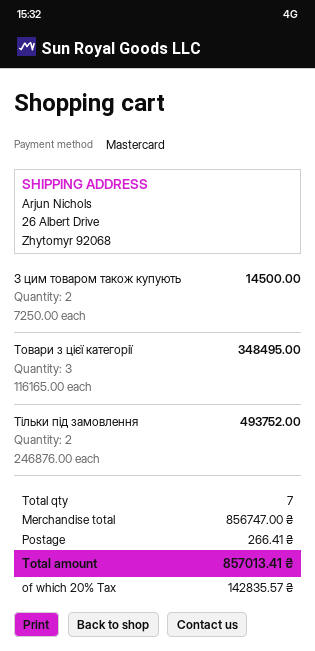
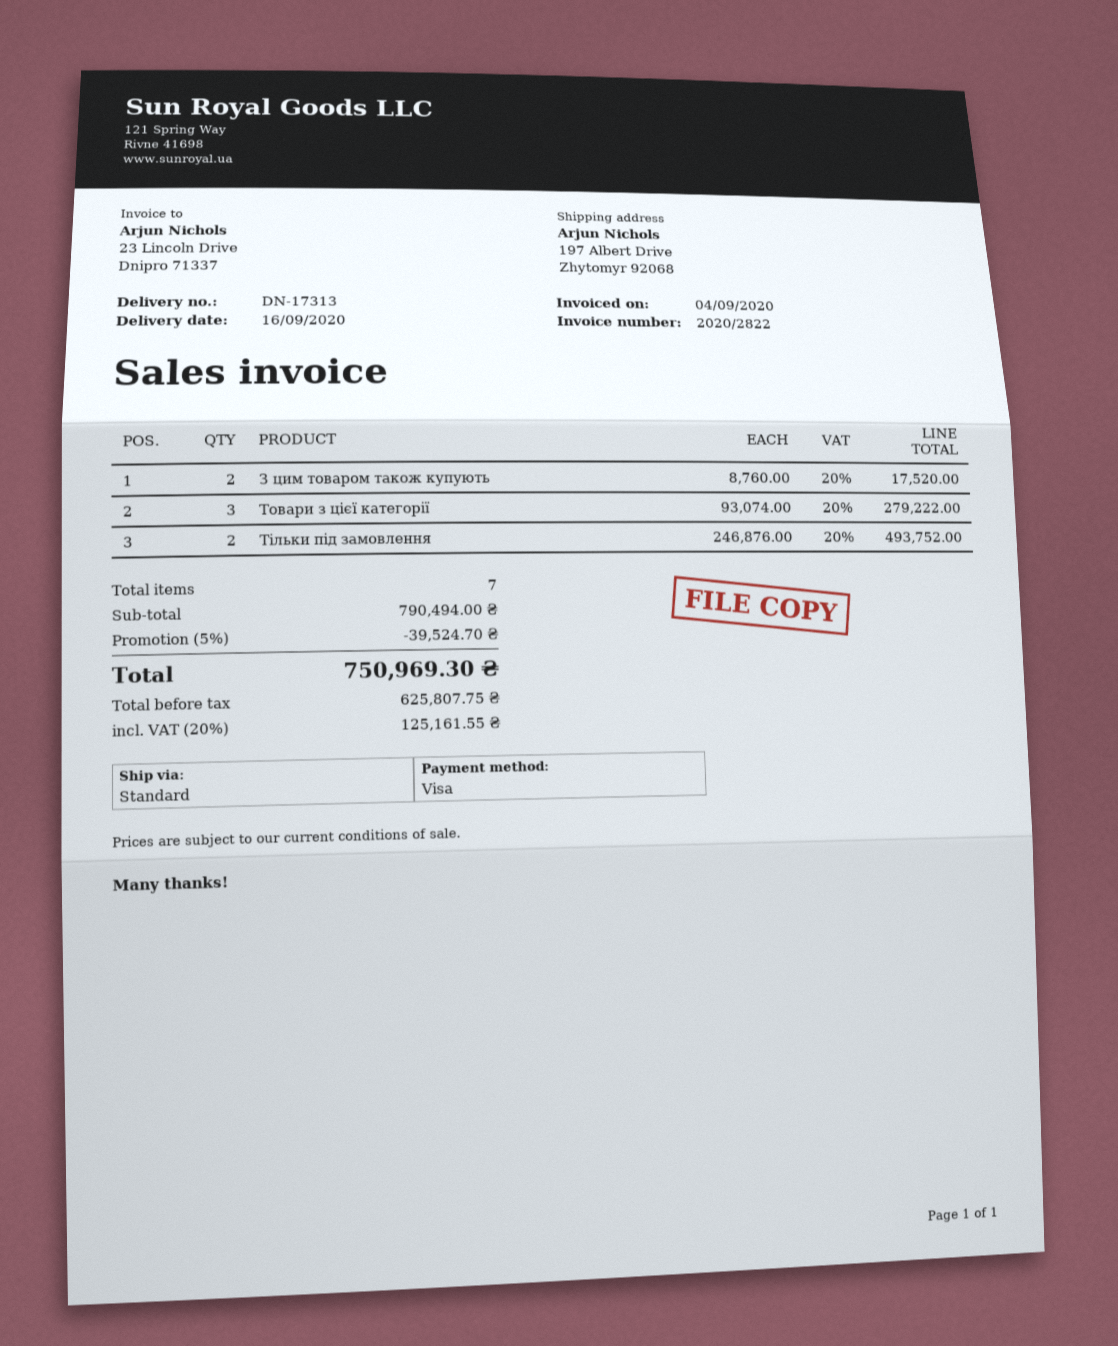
payment method: Mastercard -> Visa
ship to: 26 Albert Drive, Zhytomyr 92068 -> 197 Albert Drive, Zhytomyr 92068
З цим товаром також купують: 2 x 7250.00 = 14500.00 -> 2 x 8760.00 = 17520.00
Товари з цієї категорії: 3 x 116165.00 = 348495.00 -> 3 x 93074.00 = 279222.00
subtotal: 856747.00 -> 790494.00
discount: none -> 5% = 39524.70
shipping: 266.41 -> none
tax: 20% = 142835.57 -> 20% = 125161.55
total: 857013.41 -> 750969.30

